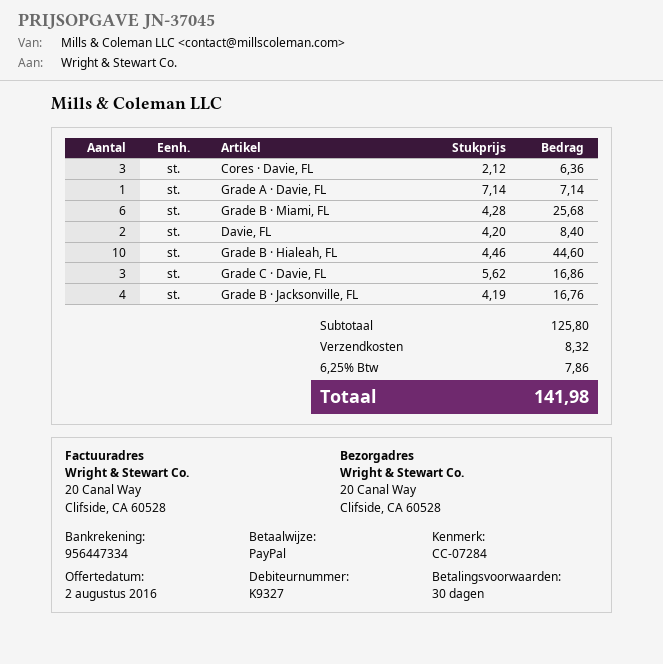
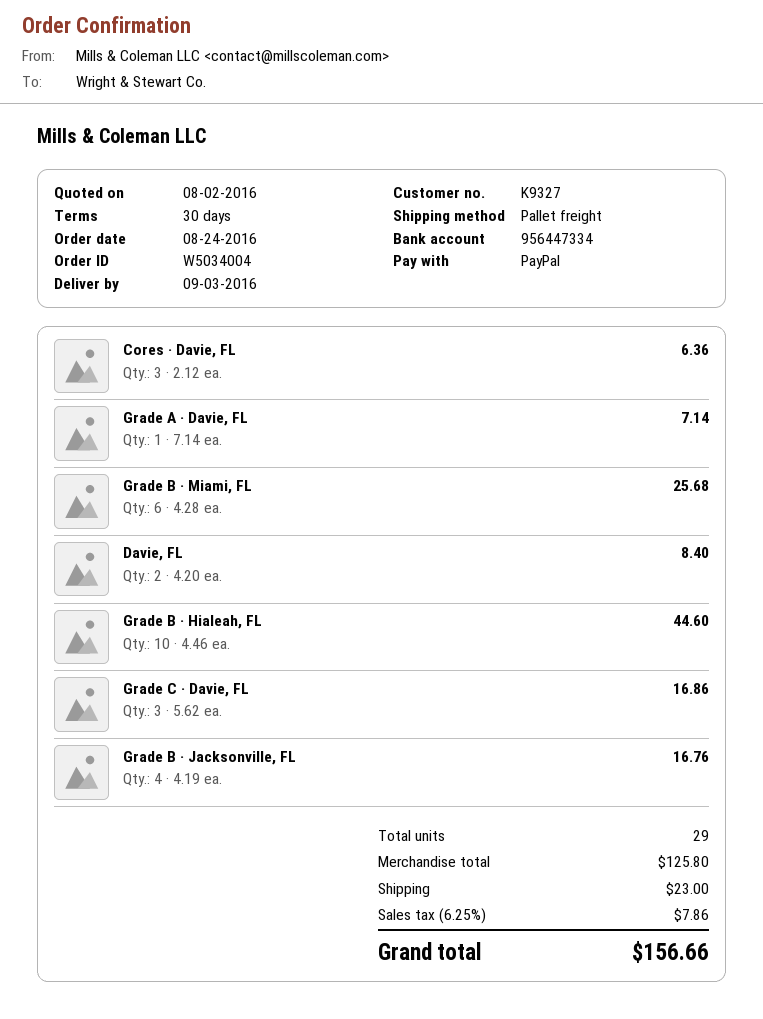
shipping: 8.32 -> 23.00
total: 141.98 -> 156.66

